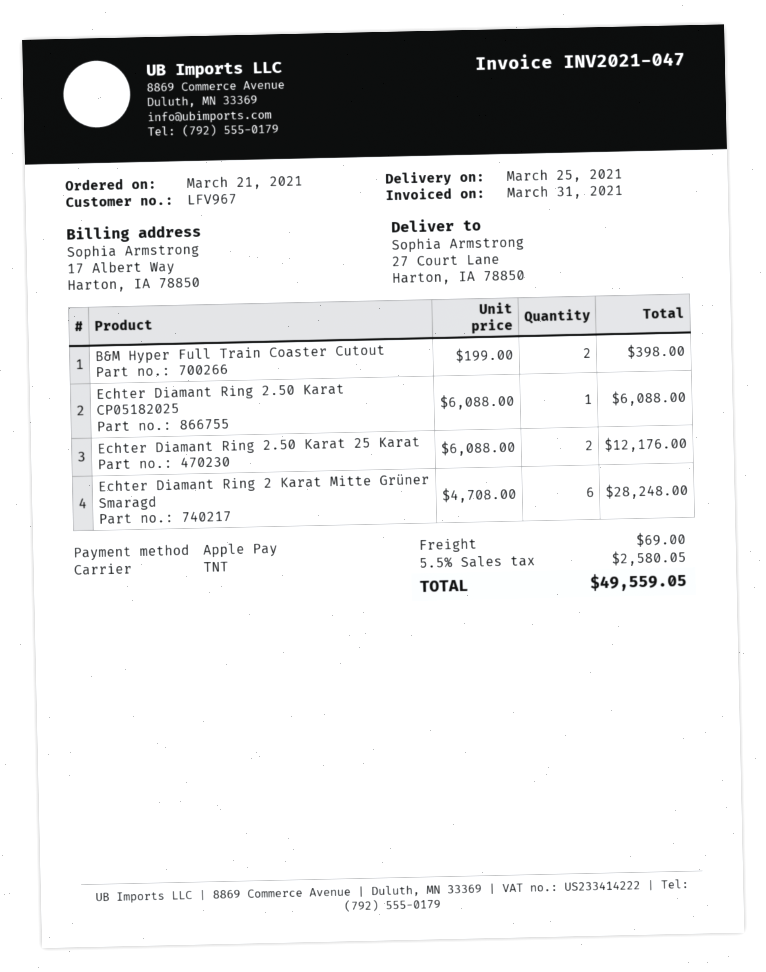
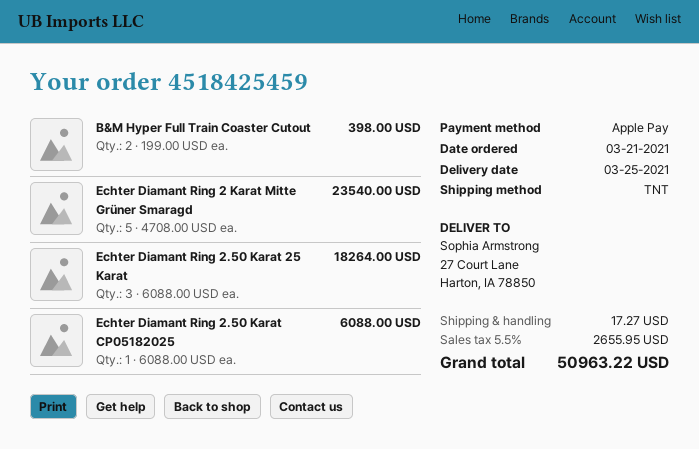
Echter Diamant Ring 2.50 Karat 25 Karat: 2 x 6088.00 = 12176.00 -> 3 x 6088.00 = 18264.00
Echter Diamant Ring 2 Karat Mitte Grüner Smaragd: 6 x 4708.00 = 28248.00 -> 5 x 4708.00 = 23540.00
shipping: 69.00 -> 17.27
tax: 5.5% = 2580.05 -> 5.5% = 2655.95
total: 49559.05 -> 50963.22

